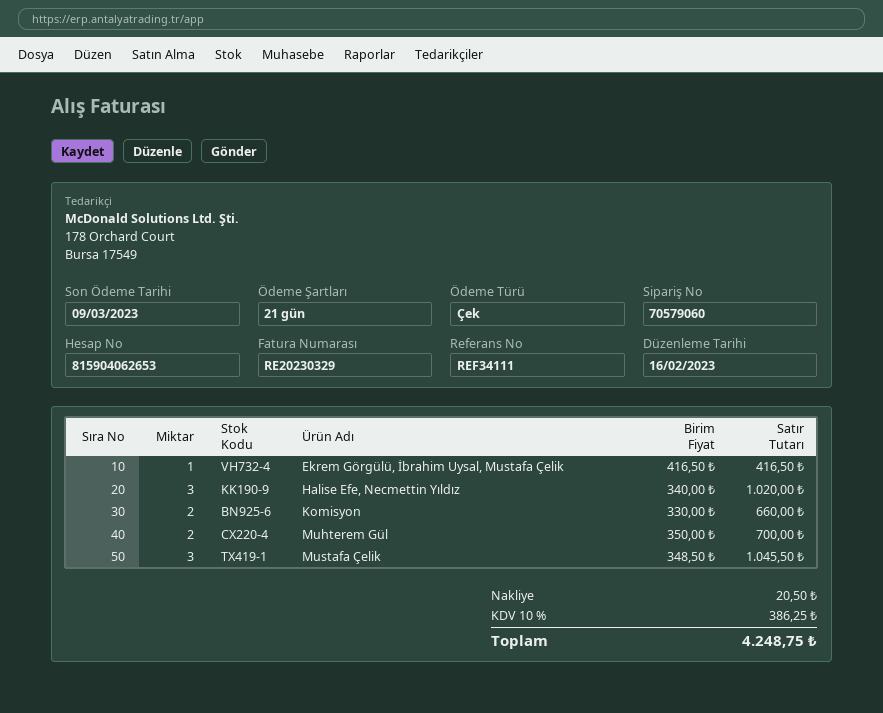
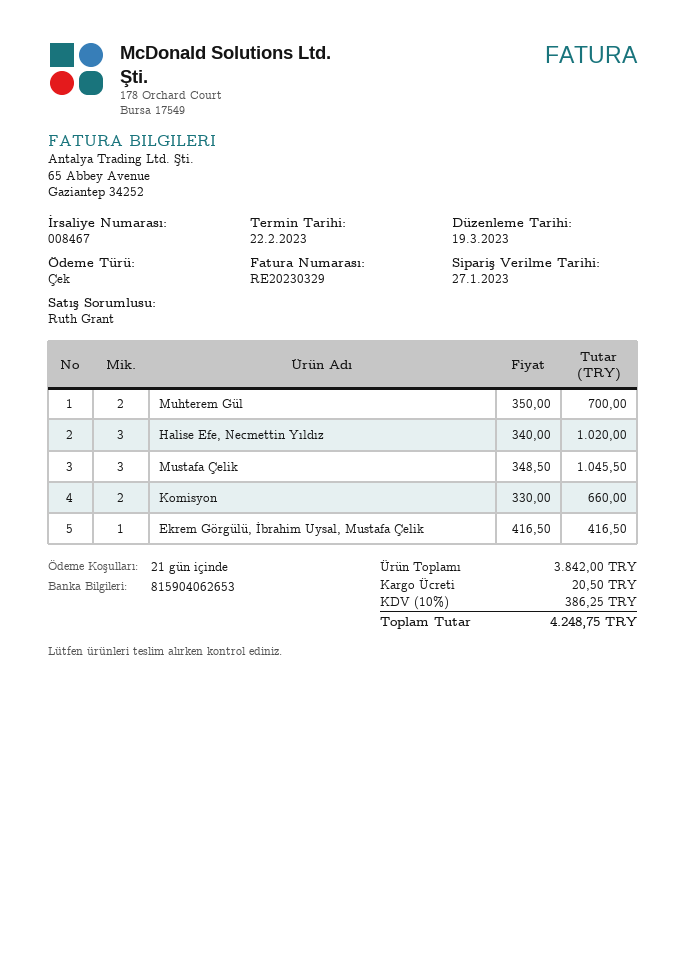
invoice date: 2023-02-16 -> 2023-03-19

